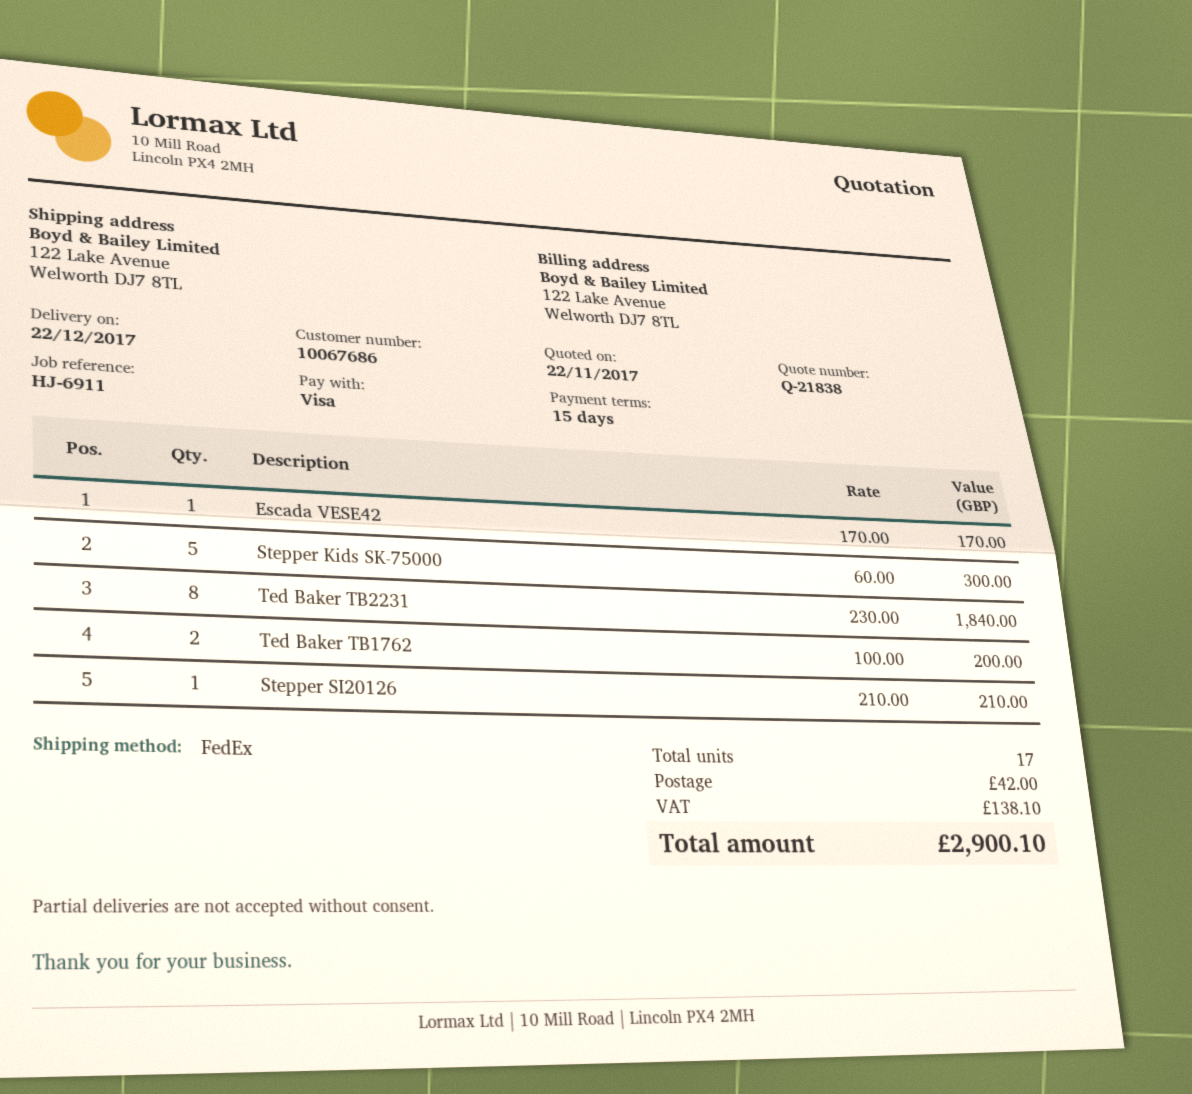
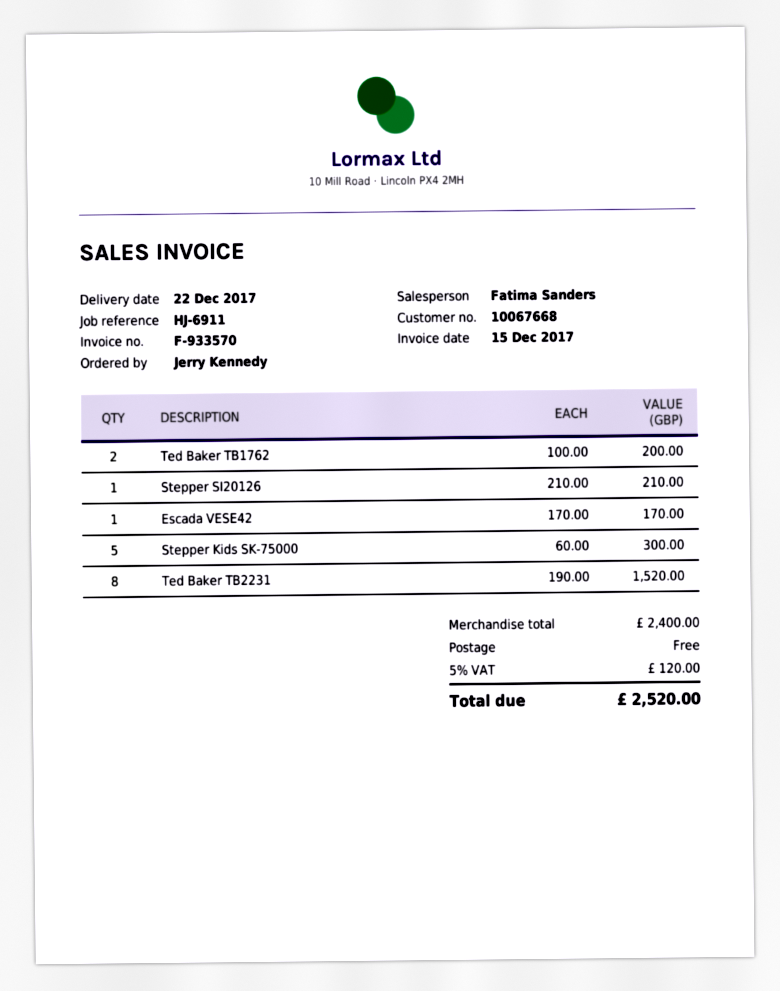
customer number: 10067686 -> 10067668
Ted Baker TB2231: 8 x 230.00 = 1840.00 -> 8 x 190.00 = 1520.00
shipping: 42.00 -> 0.00
tax: 138.10 -> 120.00
total: 2900.10 -> 2520.00

